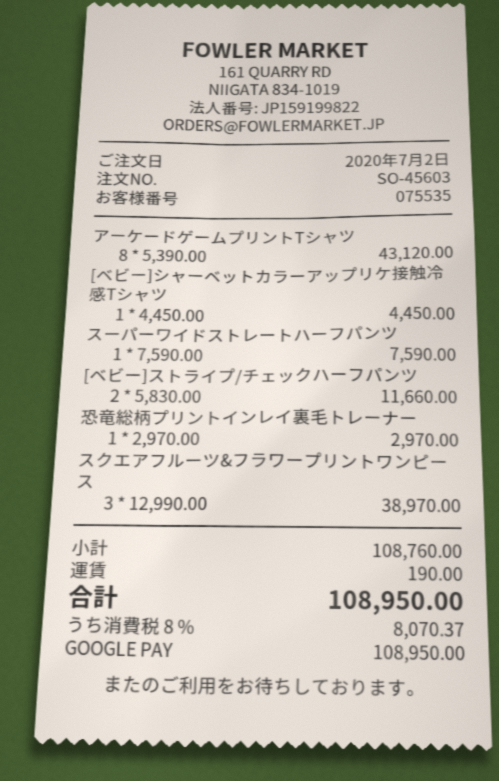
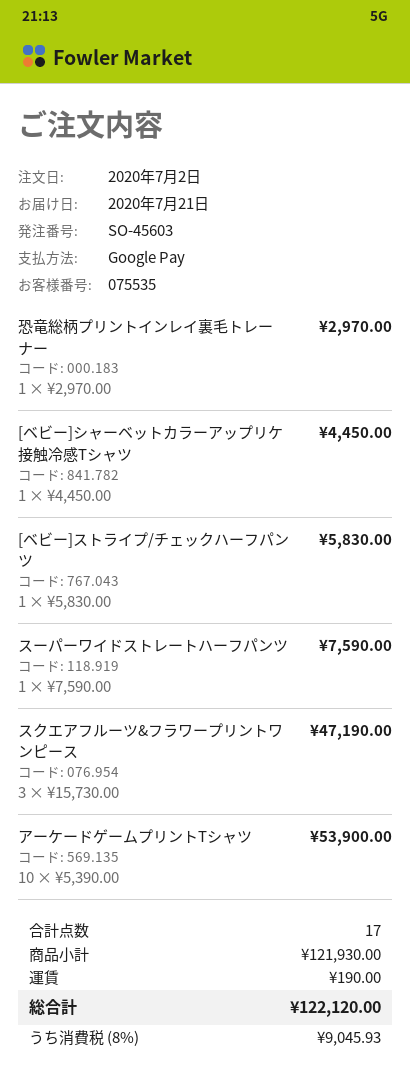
アーケードゲームプリントTシャツ: 8 x 5390.00 = 43120.00 -> 10 x 5390.00 = 53900.00
[ベビー]ストライプ/チェックハーフパンツ: 2 x 5830.00 = 11660.00 -> 1 x 5830.00 = 5830.00
スクエアフルーツ&フラワープリントワンピース: 3 x 12990.00 = 38970.00 -> 3 x 15730.00 = 47190.00
subtotal: 108760.00 -> 121930.00
tax: 8% = 8070.37 -> 8% = 9045.93
total: 108950.00 -> 122120.00

